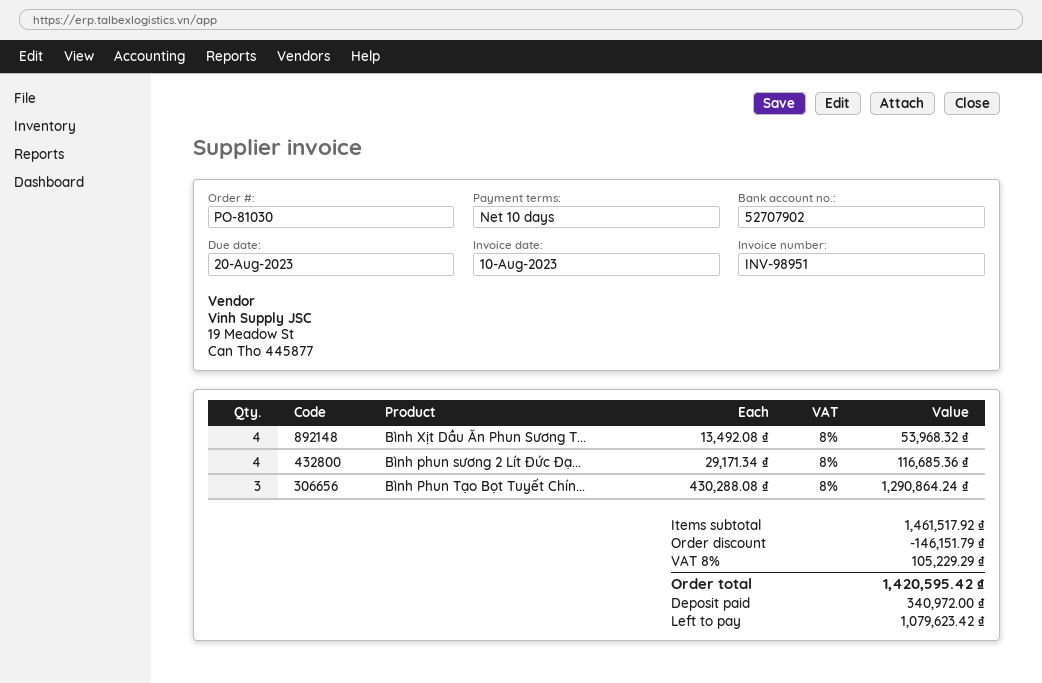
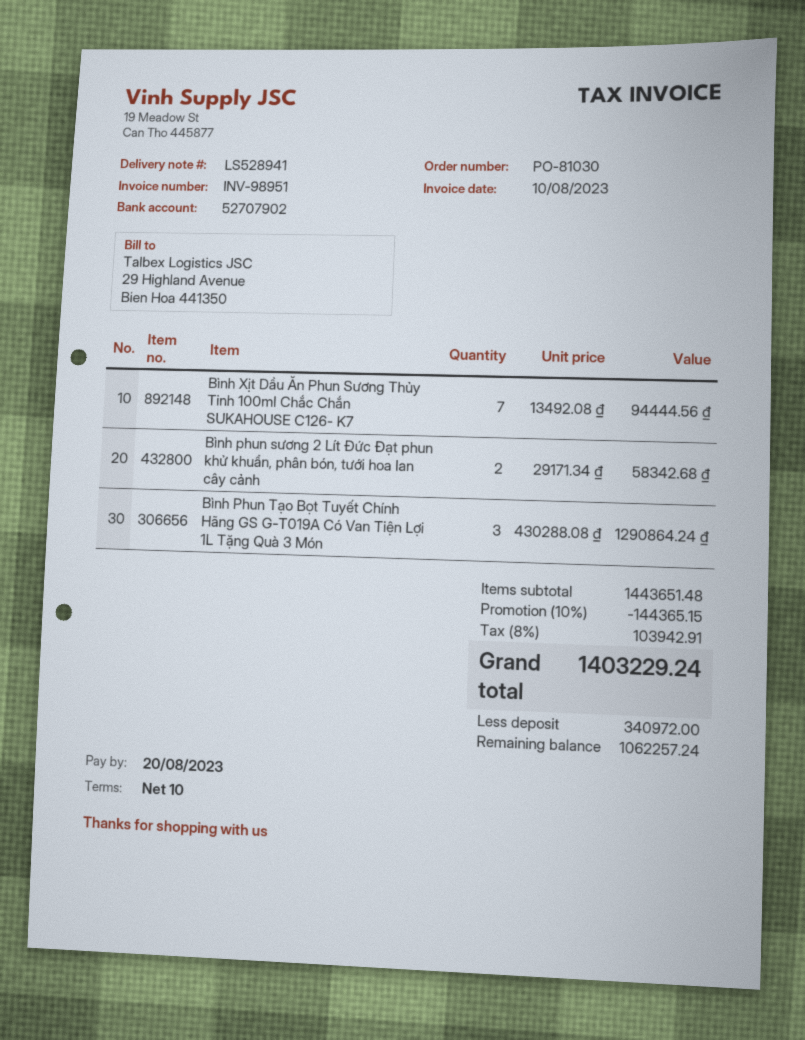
Bình Xịt Dầu Ăn Phun Sương T...: 4 x 13492.08 = 53968.32 -> 7 x 13492.08 = 94444.56
Bình phun sương 2 Lít Đức Đạ...: 4 x 29171.34 = 116685.36 -> 2 x 29171.34 = 58342.68
subtotal: 1461517.92 -> 1443651.48
discount: 146151.79 -> 144365.15
tax: 8% = 105229.29 -> 8% = 103942.91
total: 1420595.42 -> 1403229.24
balance: 1079623.42 -> 1062257.24

